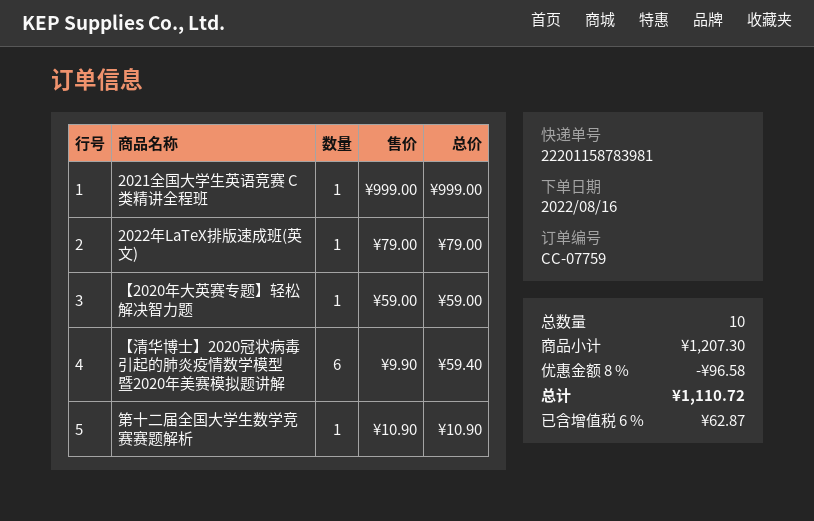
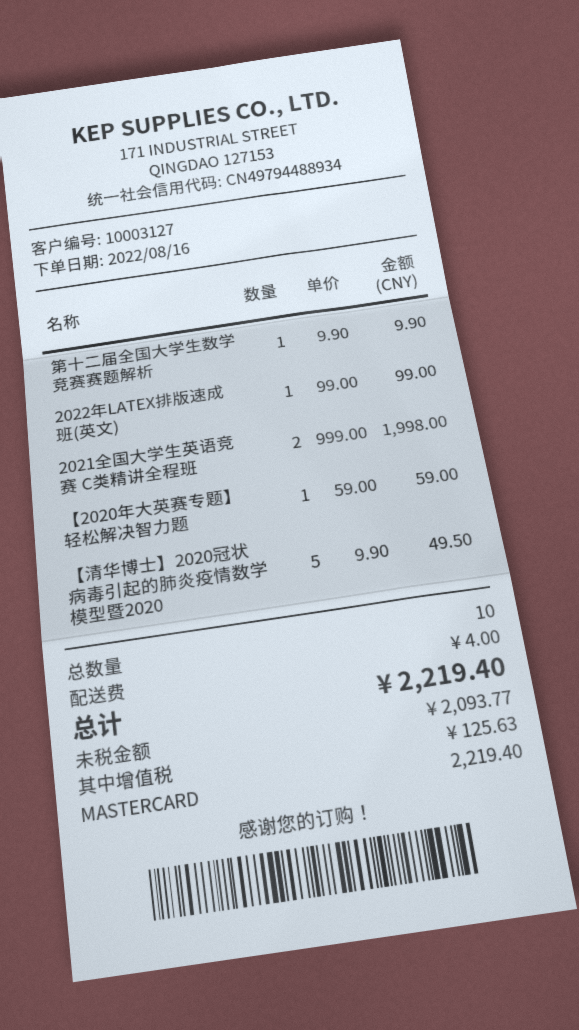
2021全国大学生英语竞赛 C类精讲全程班: 1 x 999.00 = 999.00 -> 2 x 999.00 = 1998.00
2022年LaTeX排版速成班(英文): 1 x 79.00 = 79.00 -> 1 x 99.00 = 99.00
【清华博士】2020冠状病毒引起的肺炎疫情数学模型暨2020年美赛模拟题讲解: 6 x 9.90 = 59.40 -> 5 x 9.90 = 49.50
第十二届全国大学生数学竞赛赛题解析: 1 x 10.90 = 10.90 -> 1 x 9.90 = 9.90
discount: 8% = 96.58 -> none
shipping: none -> 4.00
tax: 62.87 -> 125.63
total: 1110.72 -> 2219.40

